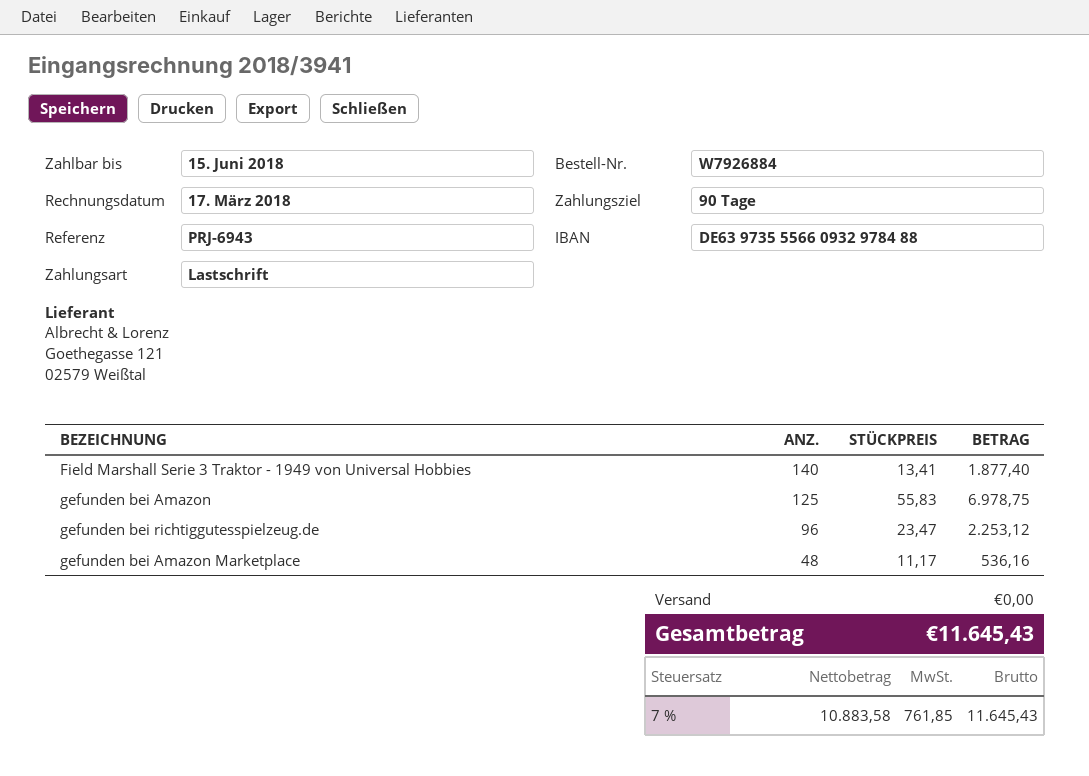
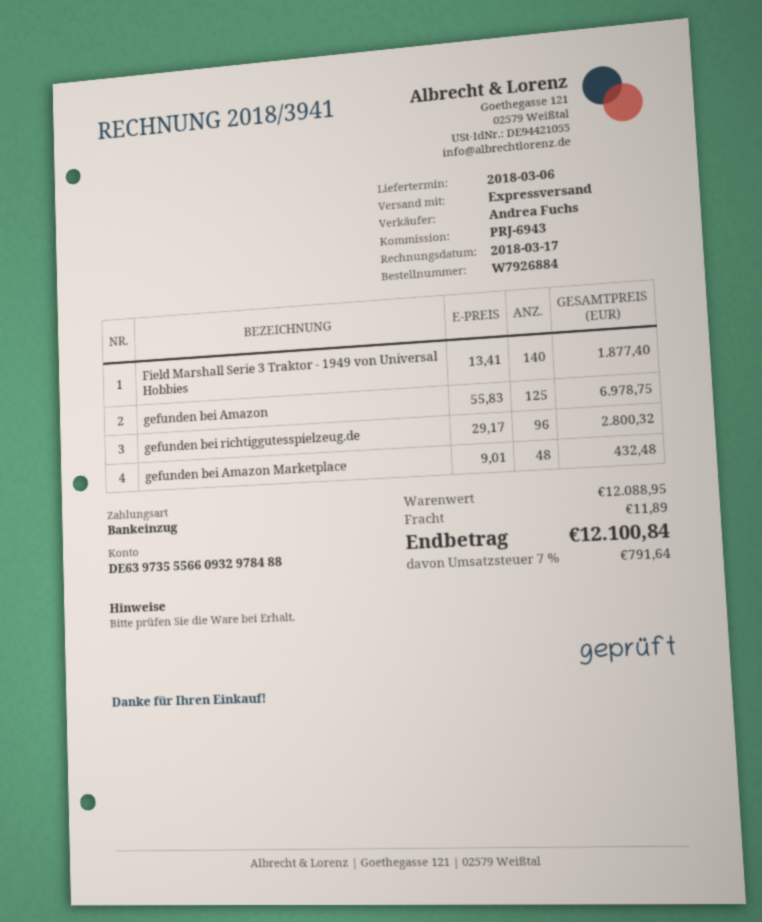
gefunden bei richtiggutesspielzeug.de: 96 x 23.47 = 2253.12 -> 96 x 29.17 = 2800.32
gefunden bei Amazon Marketplace: 48 x 11.17 = 536.16 -> 48 x 9.01 = 432.48
shipping: 0.00 -> 11.89
tax: 7% = 761.85 -> 7% = 791.64
total: 11645.43 -> 12100.84

